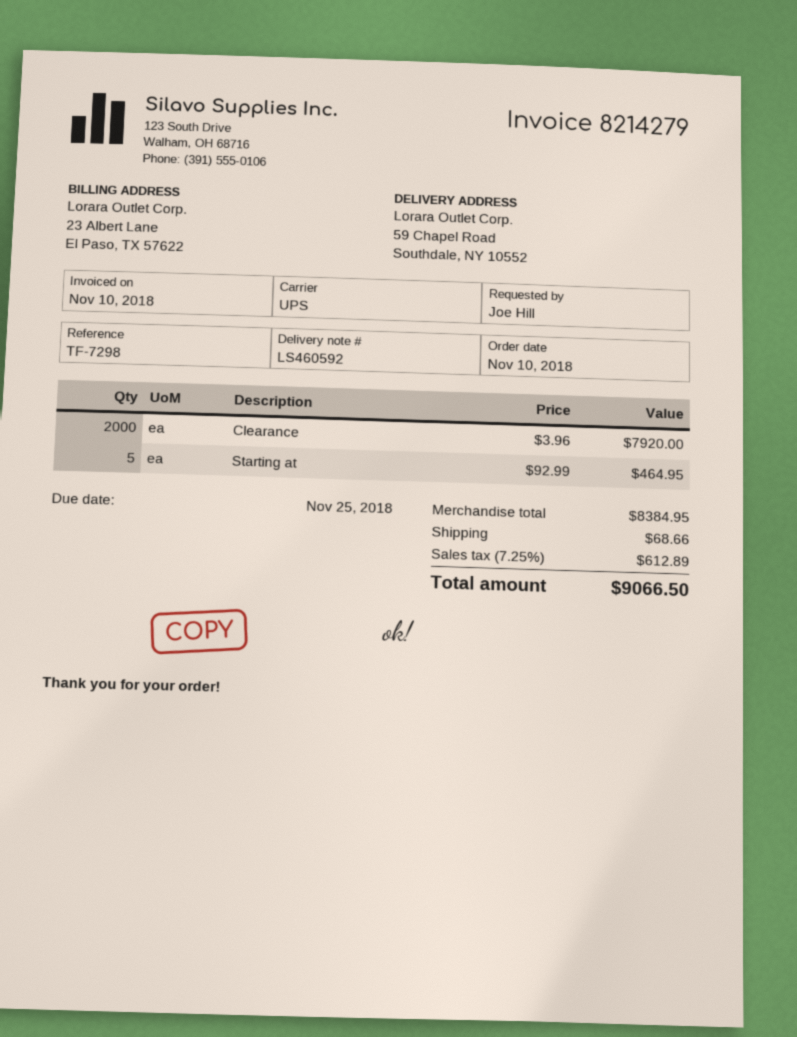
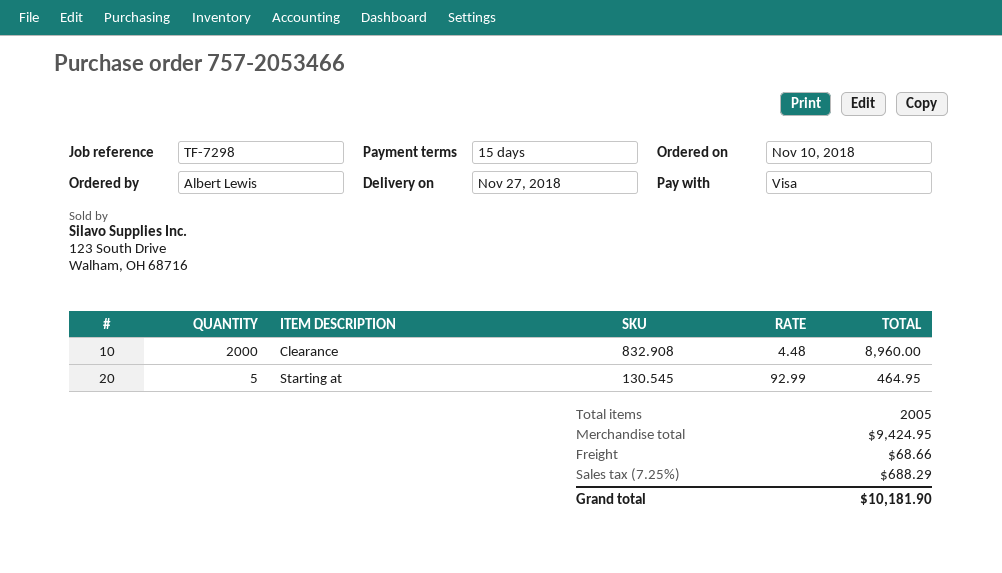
ordered by: Joe Hill -> Albert Lewis
Clearance: 2000 x 3.96 = 7920.00 -> 2000 x 4.48 = 8960.00
subtotal: 8384.95 -> 9424.95
tax: 7.25% = 612.89 -> 7.25% = 688.29
total: 9066.50 -> 10181.90

